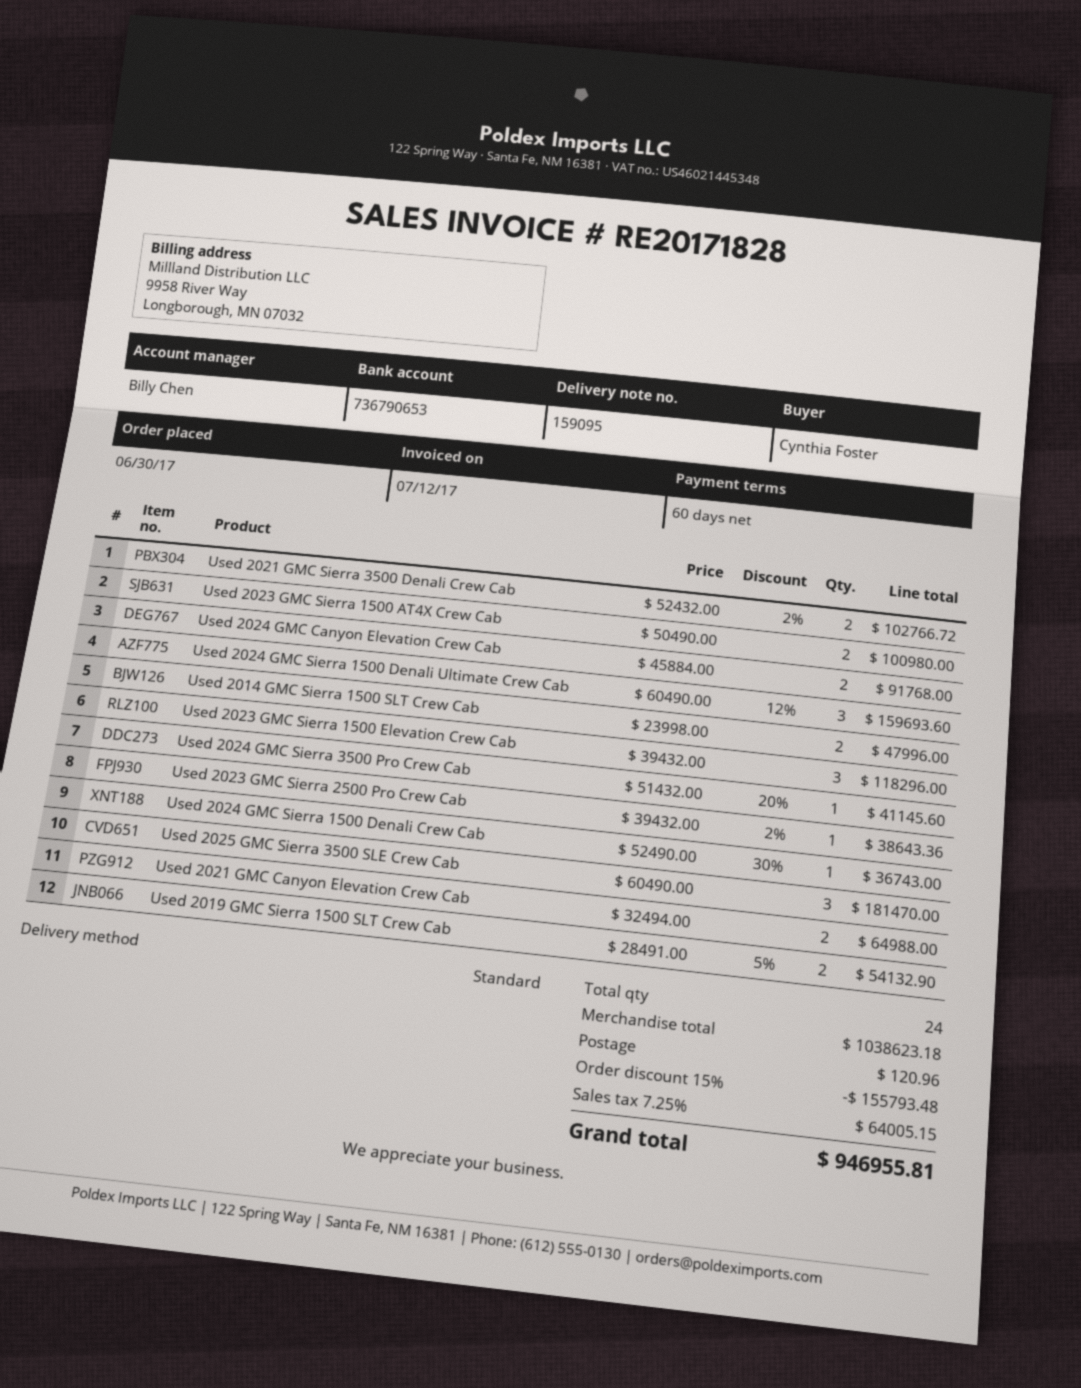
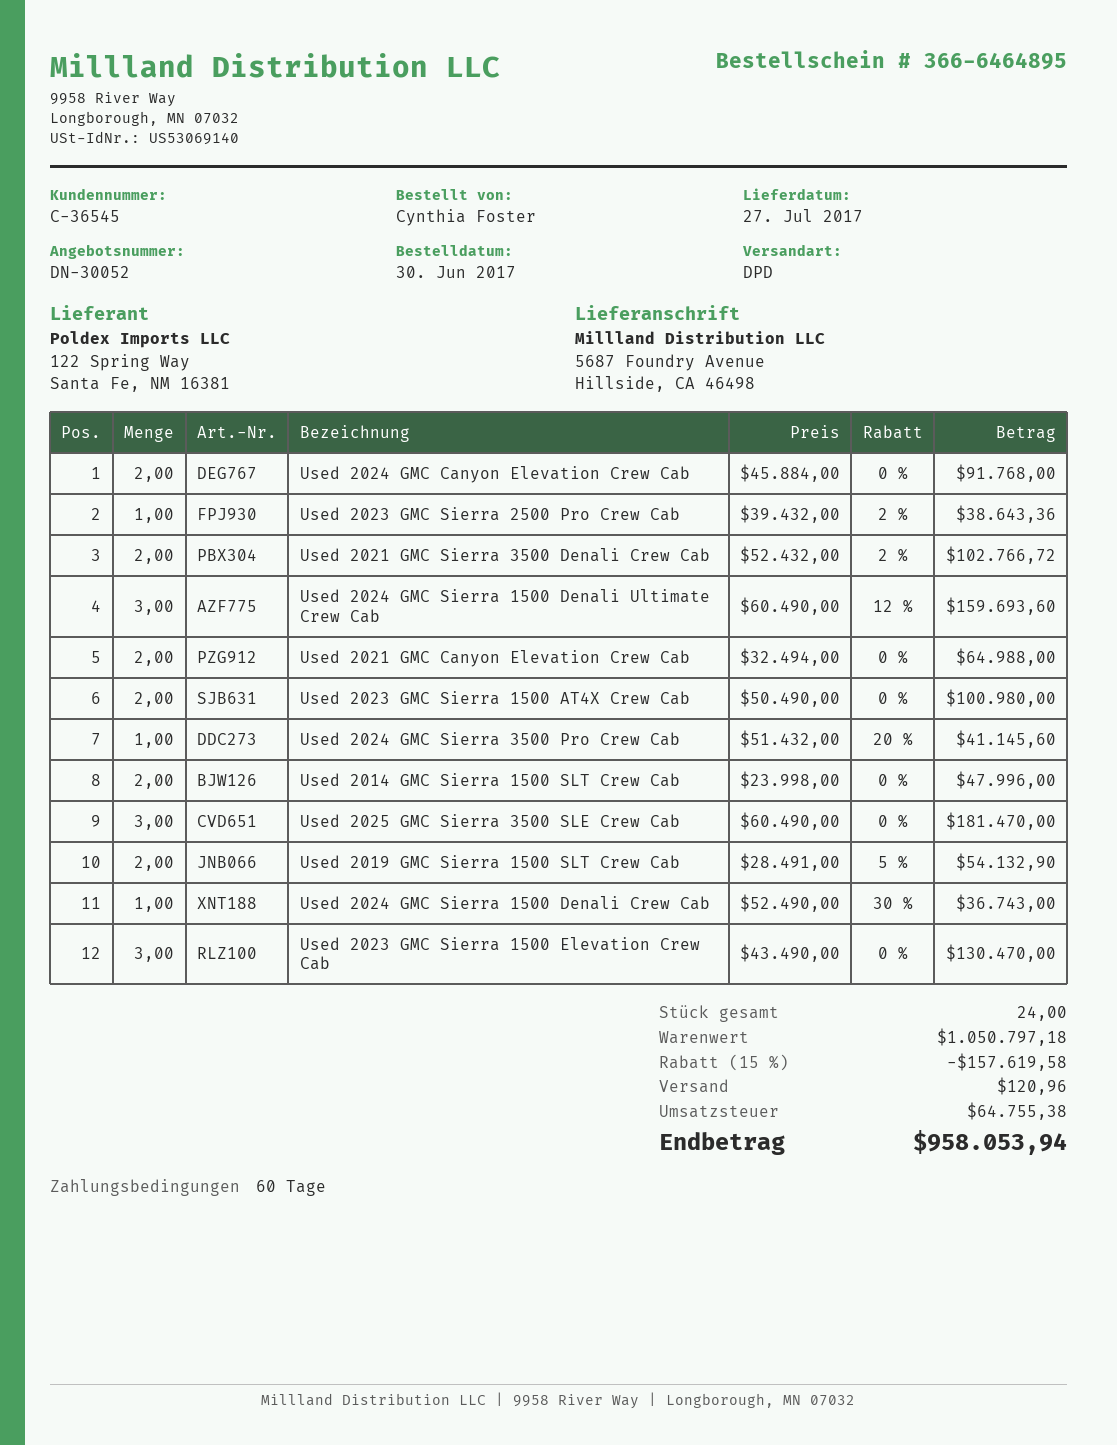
shipping method: standard -> DPD
Used 2023 GMC Sierra 1500 Elevation Crew Cab: 3 x 39432.00 = 118296.00 -> 3 x 43490.00 = 130470.00
subtotal: 1038623.18 -> 1050797.18
discount: 15% = 155793.48 -> 15% = 157619.58
tax: 64005.15 -> 64755.38
total: 946955.81 -> 958053.94

